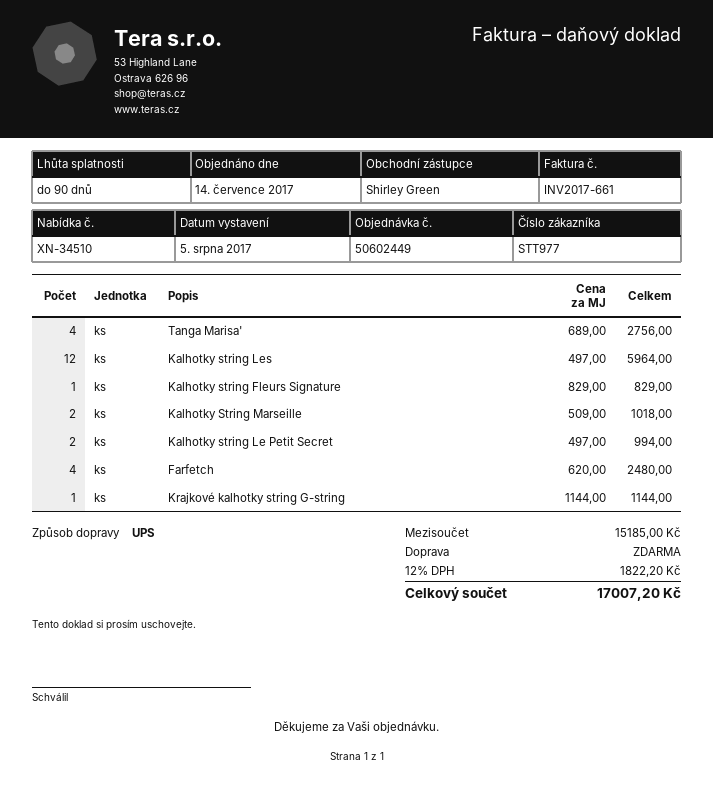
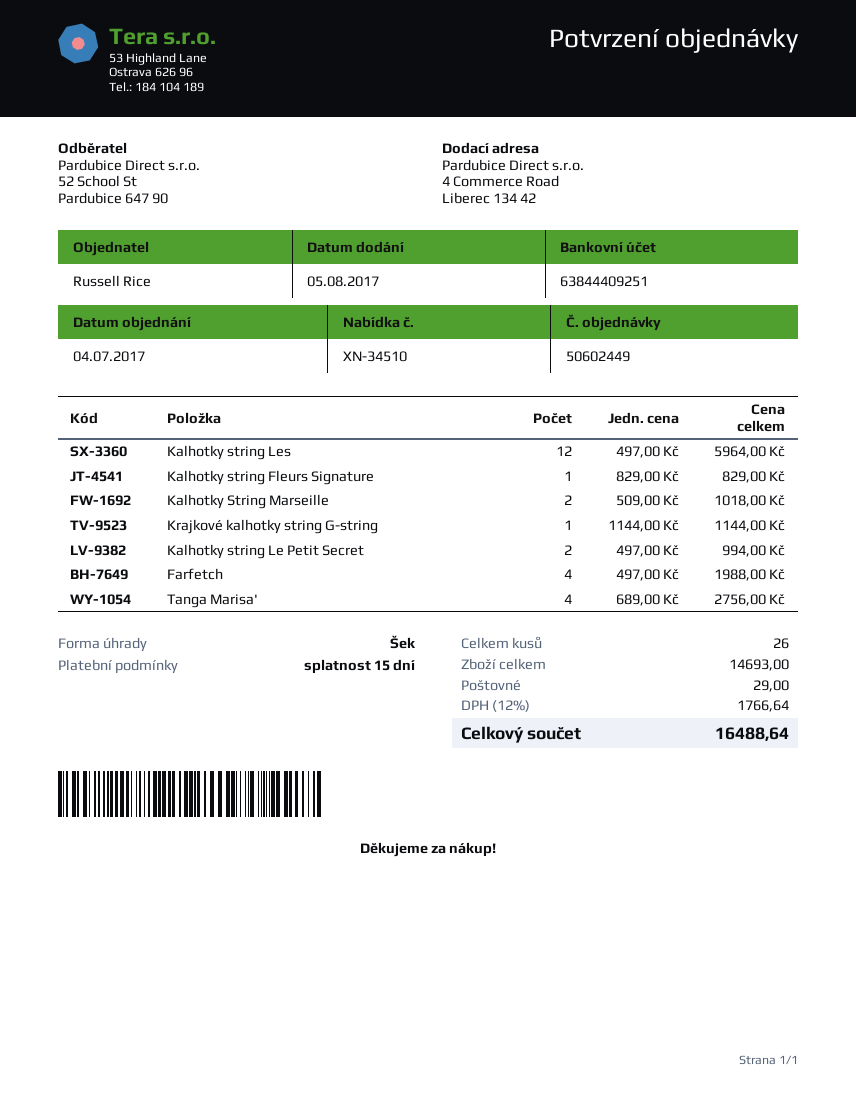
order date: 2017-07-14 -> 2017-07-04
payment terms: 90 days -> 15 days
Farfetch: 4 x 620.00 = 2480.00 -> 4 x 497.00 = 1988.00
subtotal: 15185.00 -> 14693.00
shipping: 0.00 -> 29.00
tax: 12% = 1822.20 -> 12% = 1766.64
total: 17007.20 -> 16488.64

